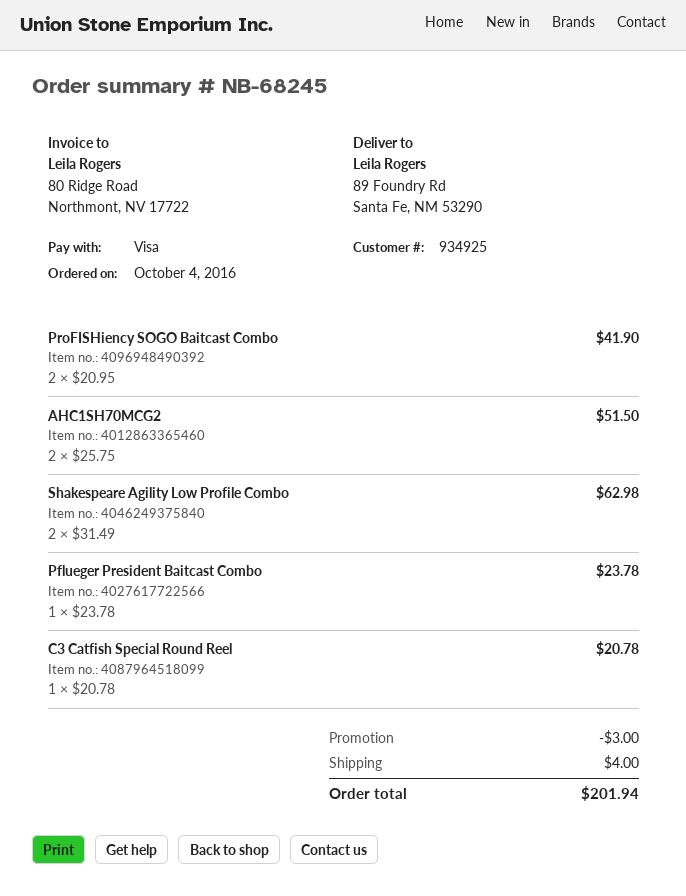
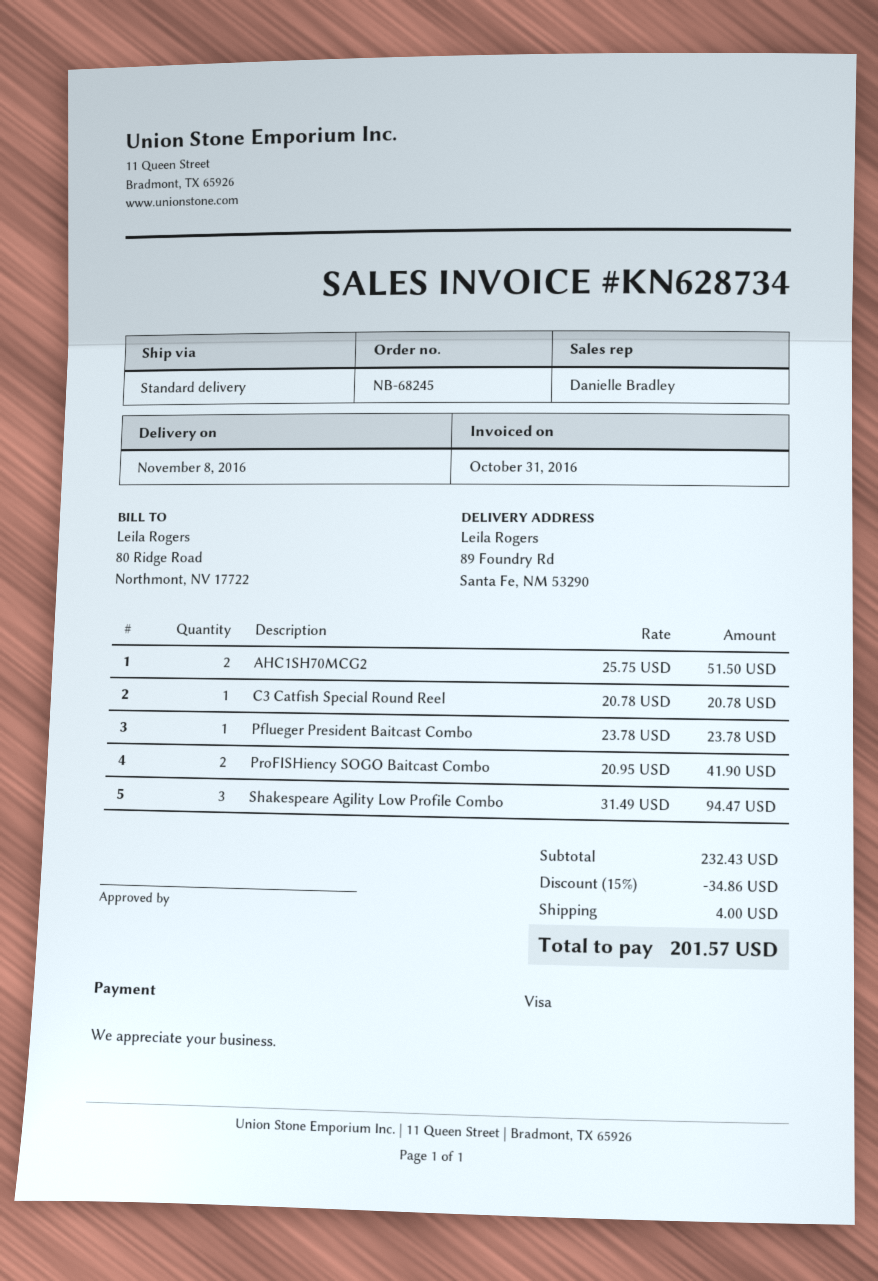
Shakespeare Agility Low Profile Combo: 2 x 31.49 = 62.98 -> 3 x 31.49 = 94.47
discount: 3.00 -> 34.86
total: 201.94 -> 201.57

